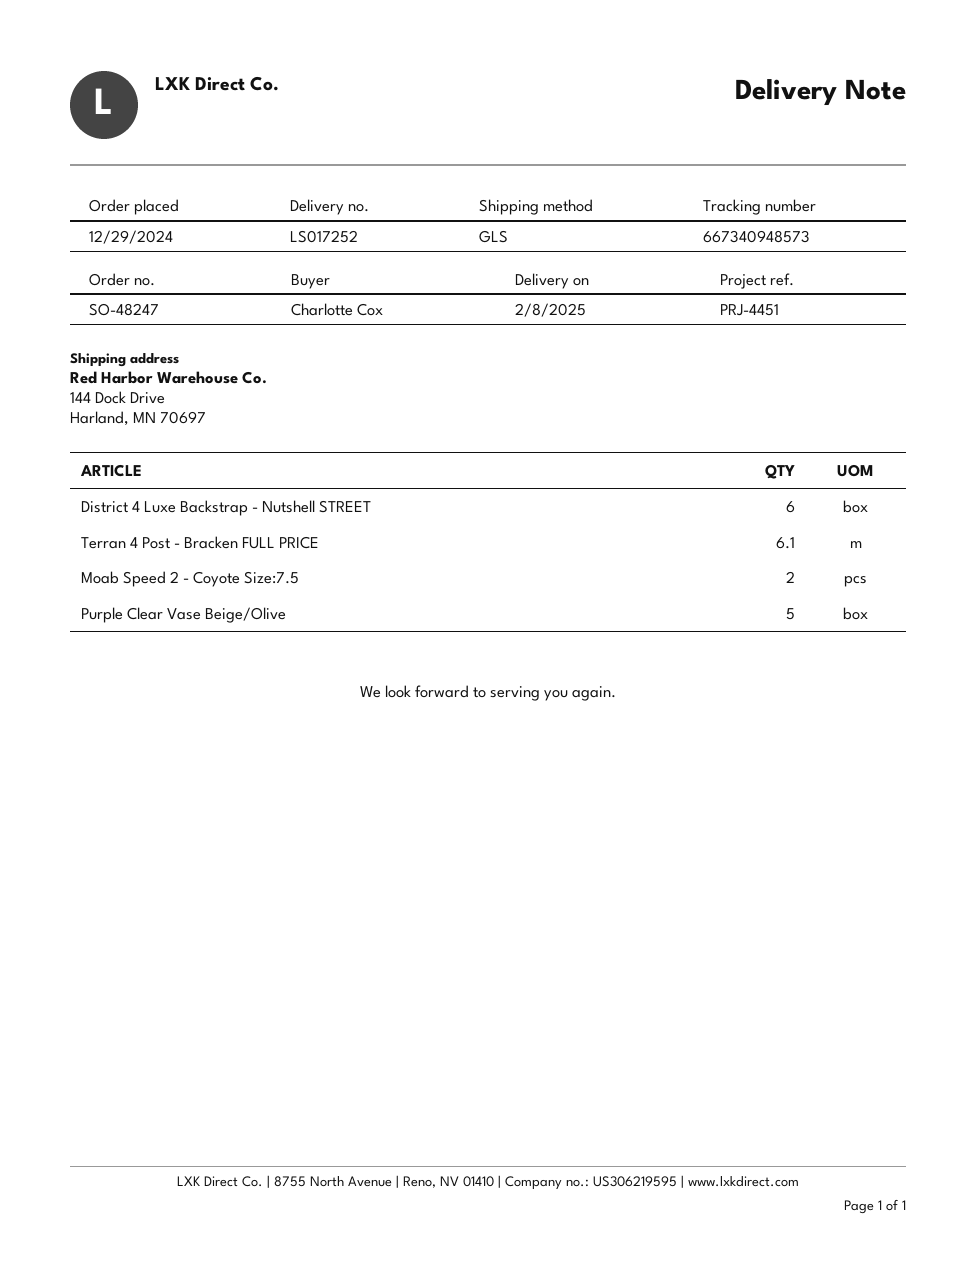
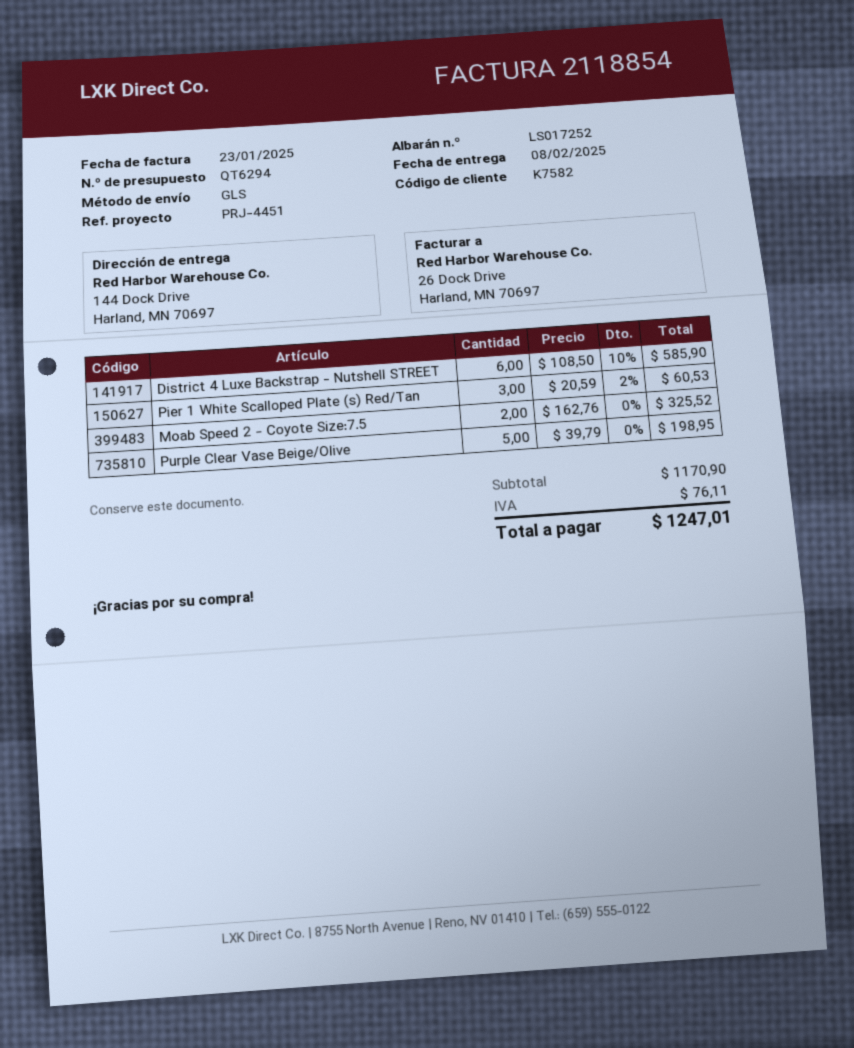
Terran 4 Post - Bracken FULL PRICE: 6.1 -> none
Pier 1 White Scalloped Plate (s) Red/Tan: none -> 3

